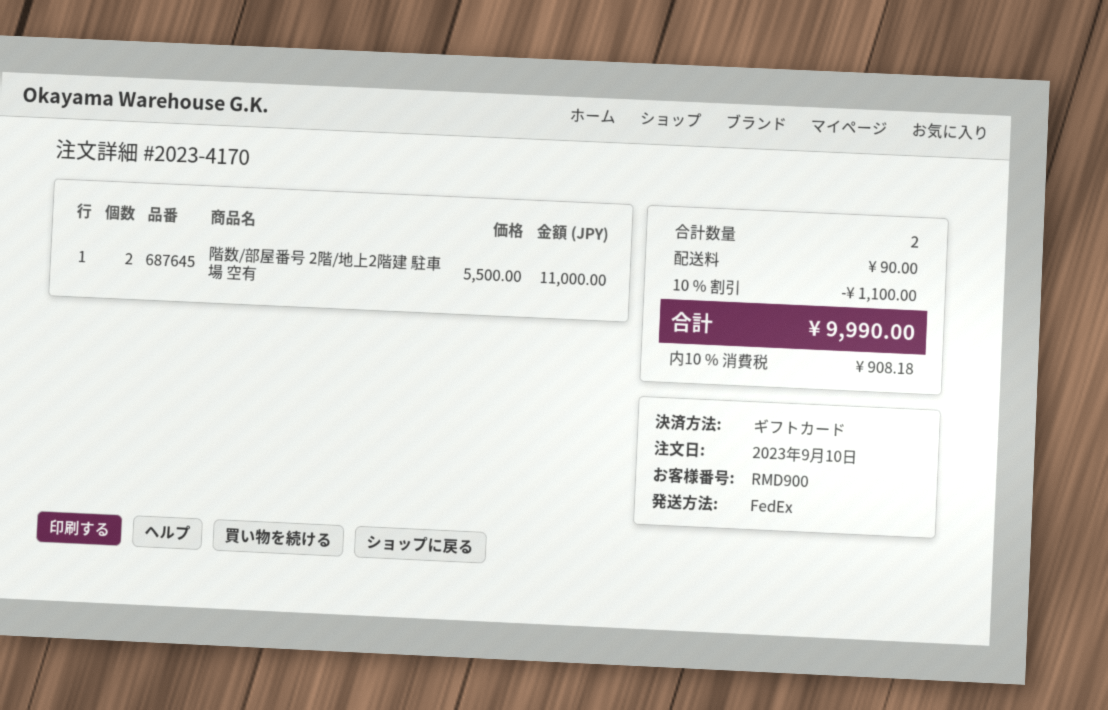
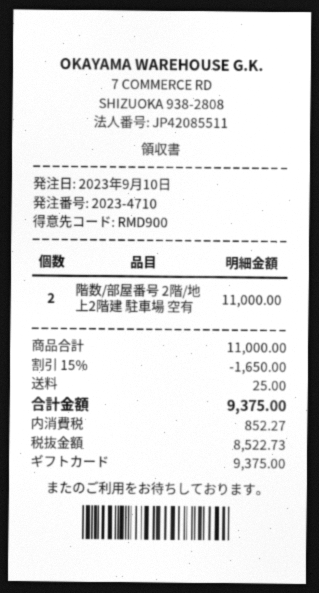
order number: 2023-4170 -> 2023-4710
discount: 10% = 1100.00 -> 15% = 1650.00
shipping: 90.00 -> 25.00
tax: 908.18 -> 852.27
total: 9990.00 -> 9375.00

